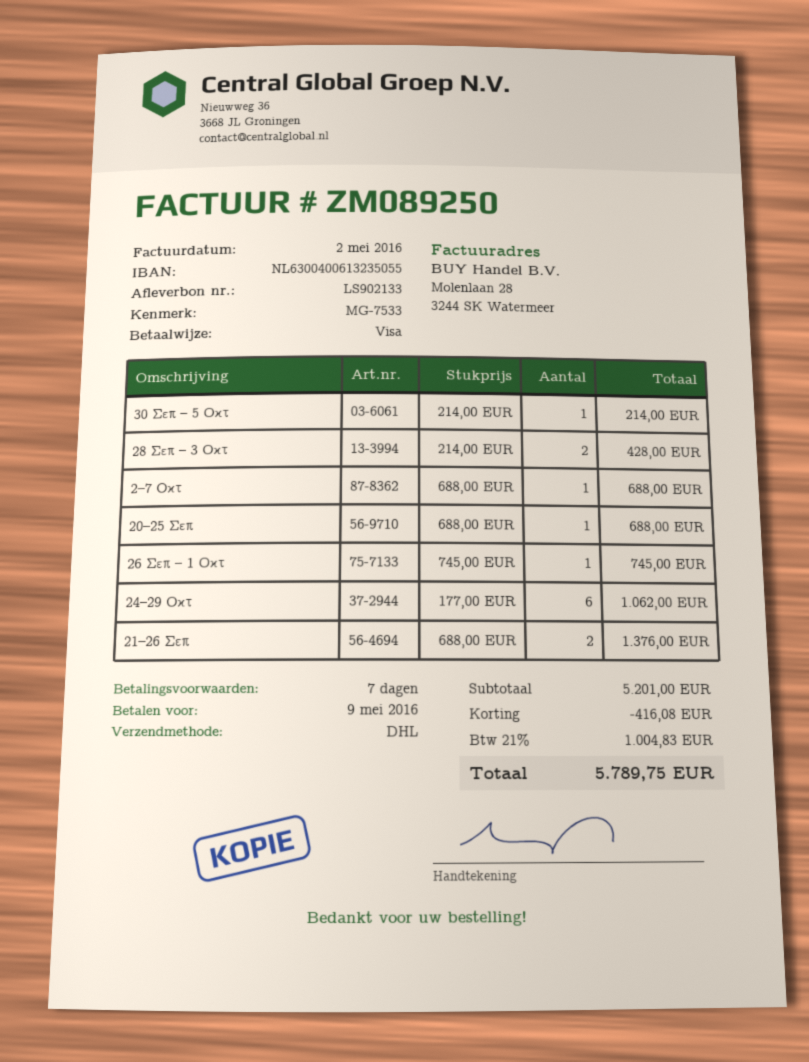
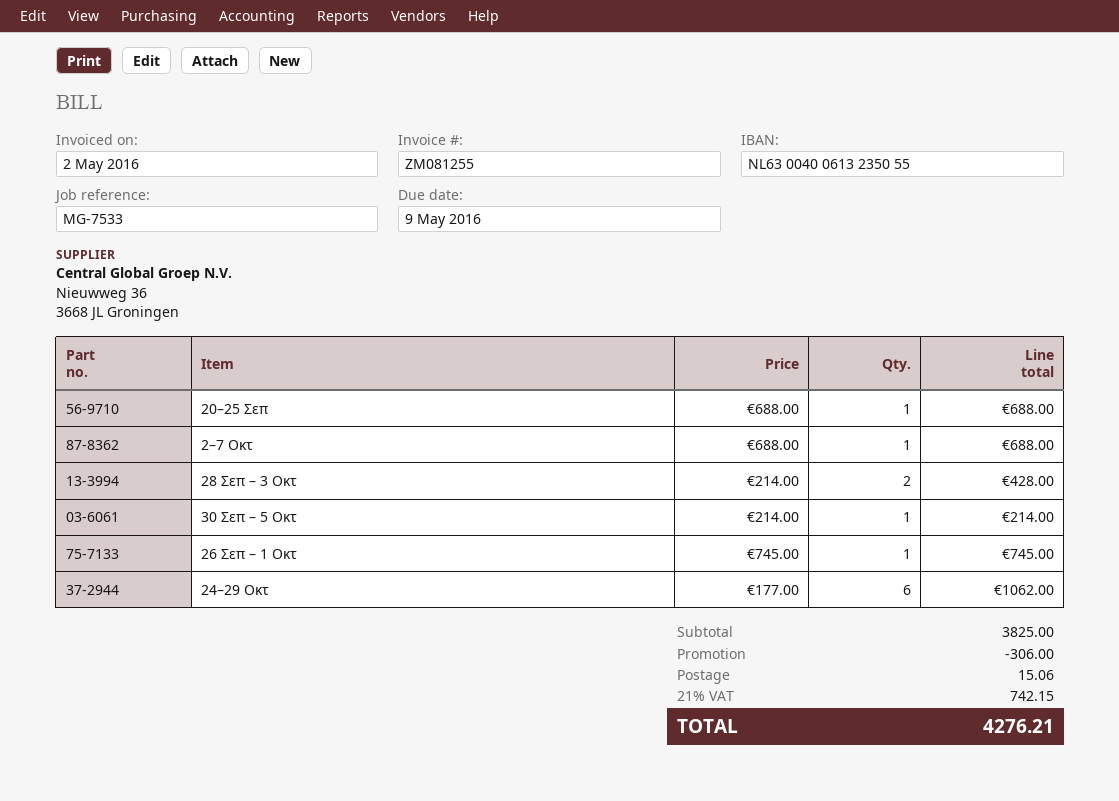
invoice number: ZM089250 -> ZM081255
21–26 Σεπ: 2 x 688.00 = 1376.00 -> none
subtotal: 5201.00 -> 3825.00
discount: 416.08 -> 306.00
shipping: none -> 15.06
tax: 21% = 1004.83 -> 21% = 742.15
total: 5789.75 -> 4276.21

